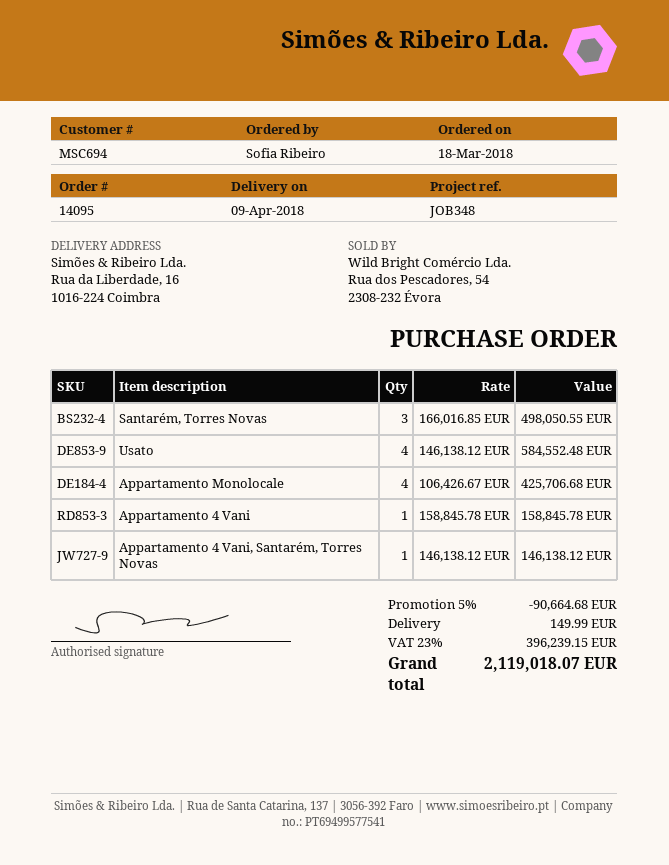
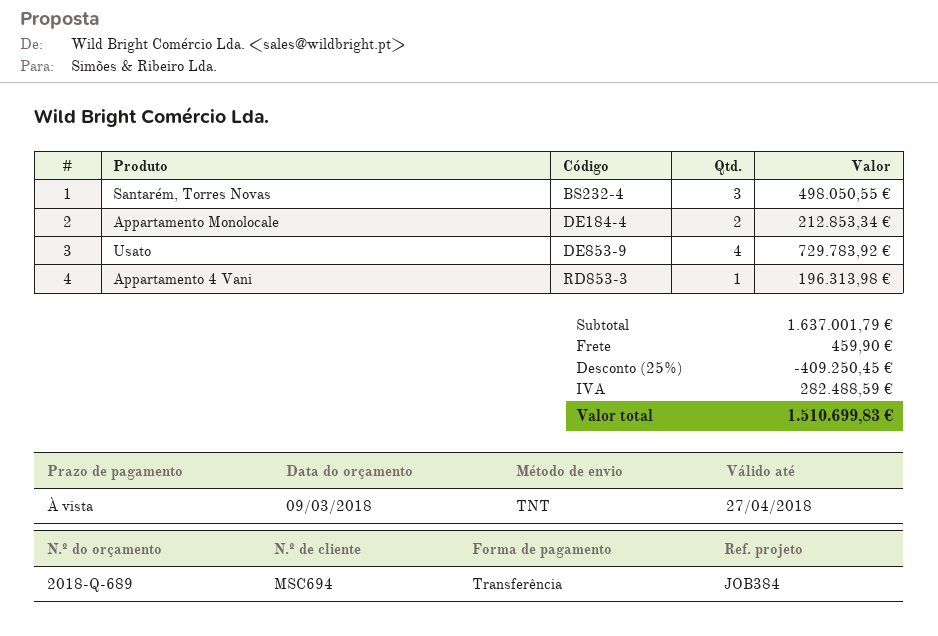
reference: JOB348 -> JOB384
Usato: 4 for 584552.48 -> 4 for 729783.92
Appartamento Monolocale: 4 for 425706.68 -> 2 for 212853.34
Appartamento 4 Vani: 1 for 158845.78 -> 1 for 196313.98
Appartamento 4 Vani, Santarém, Torres Novas: 1 for 146138.12 -> none
discount: 5% = 90664.68 -> 25% = 409250.45
shipping: 149.99 -> 459.90
tax: 396239.15 -> 282488.59
total: 2119018.07 -> 1510699.83

